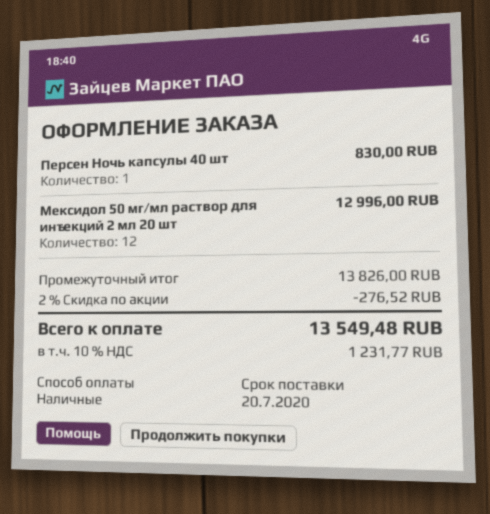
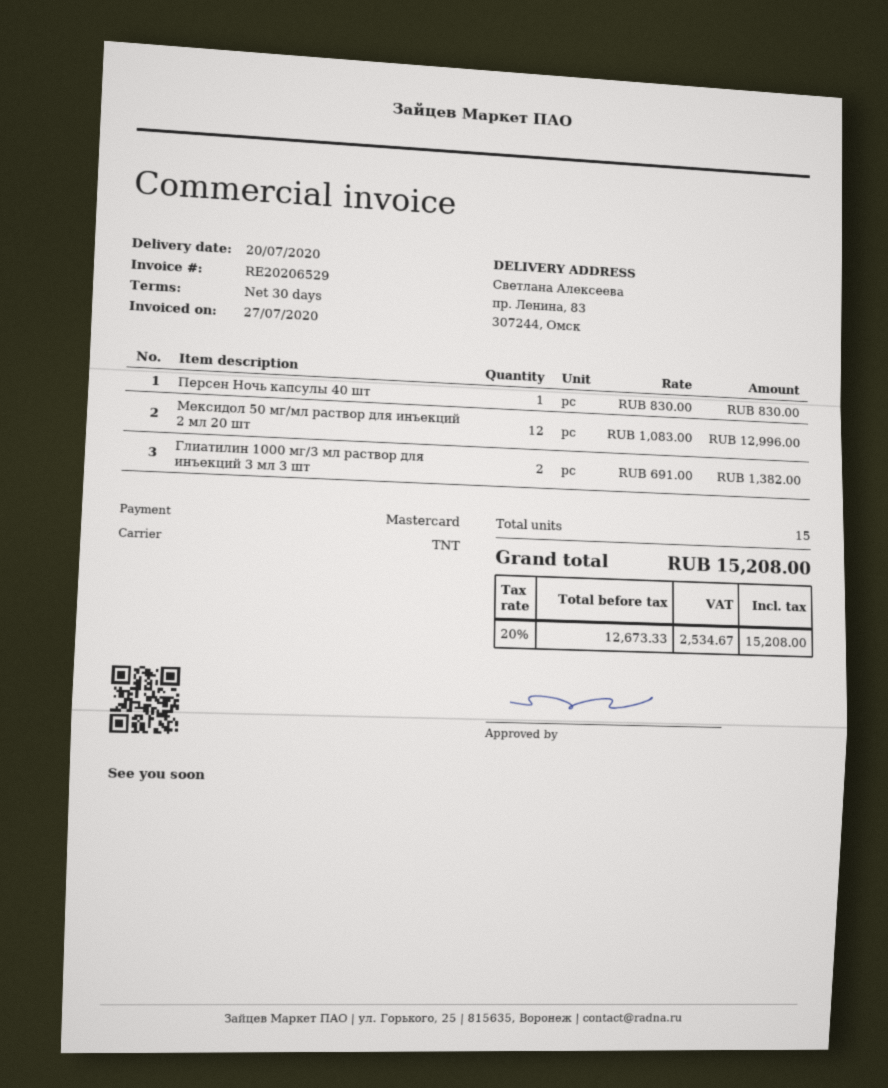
payment method: cash -> Mastercard
Глиатилин 1000 мг/3 мл раствор для инъекций 3 мл 3 шт: none -> 2 for 1382.00
discount: 2% = 276.52 -> none
tax: 10% = 1231.77 -> 20% = 2534.67
total: 13549.48 -> 15208.00

